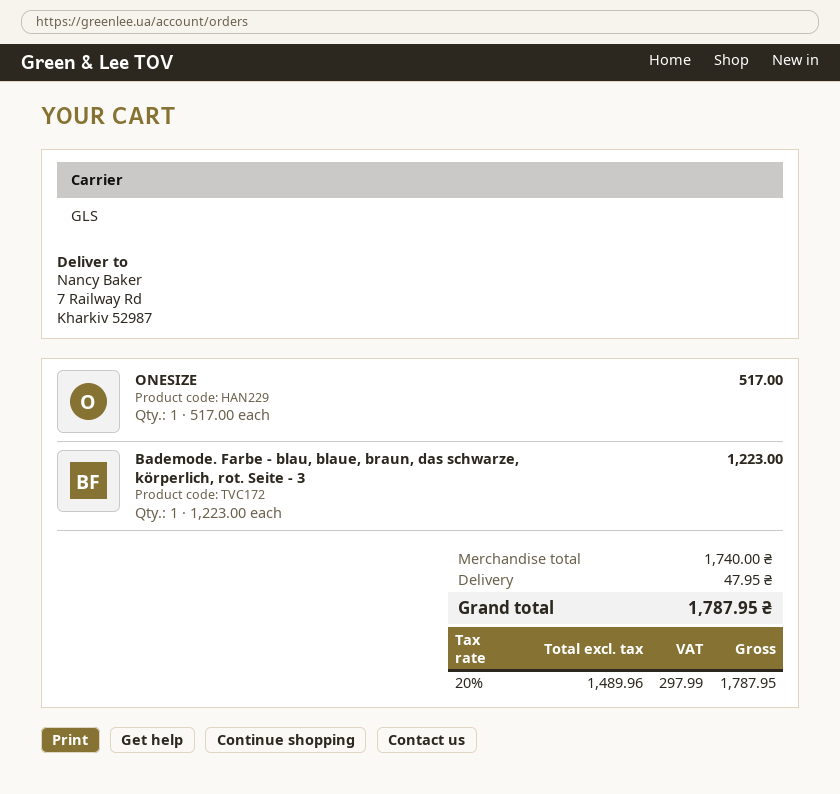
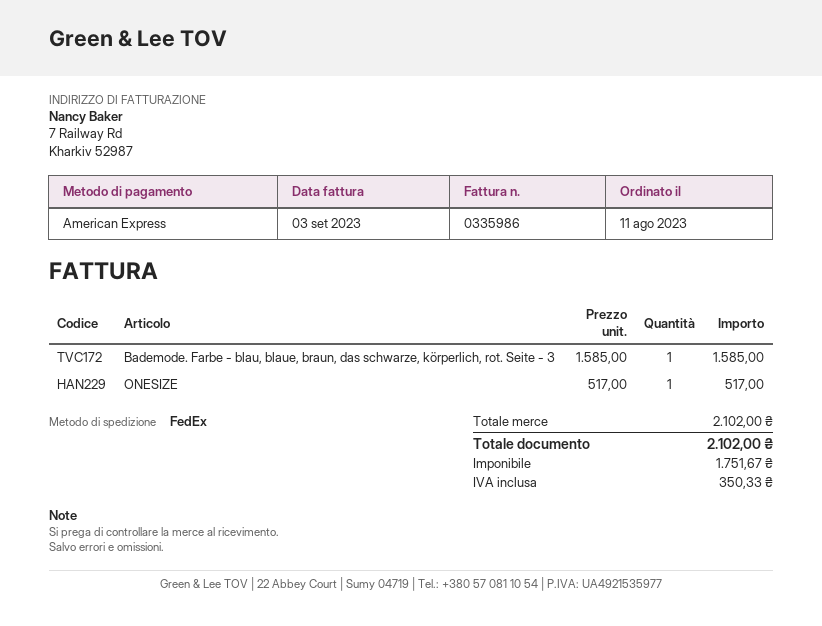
shipping method: GLS -> FedEx
Bademode. Farbe - blau, blaue, braun, das schwarze, körperlich, rot. Seite - 3: 1 x 1223.00 = 1223.00 -> 1 x 1585.00 = 1585.00
subtotal: 1740.00 -> 2102.00
shipping: 47.95 -> none
net: 1489.96 -> 1751.67
tax: 297.99 -> 350.33
total: 1787.95 -> 2102.00

